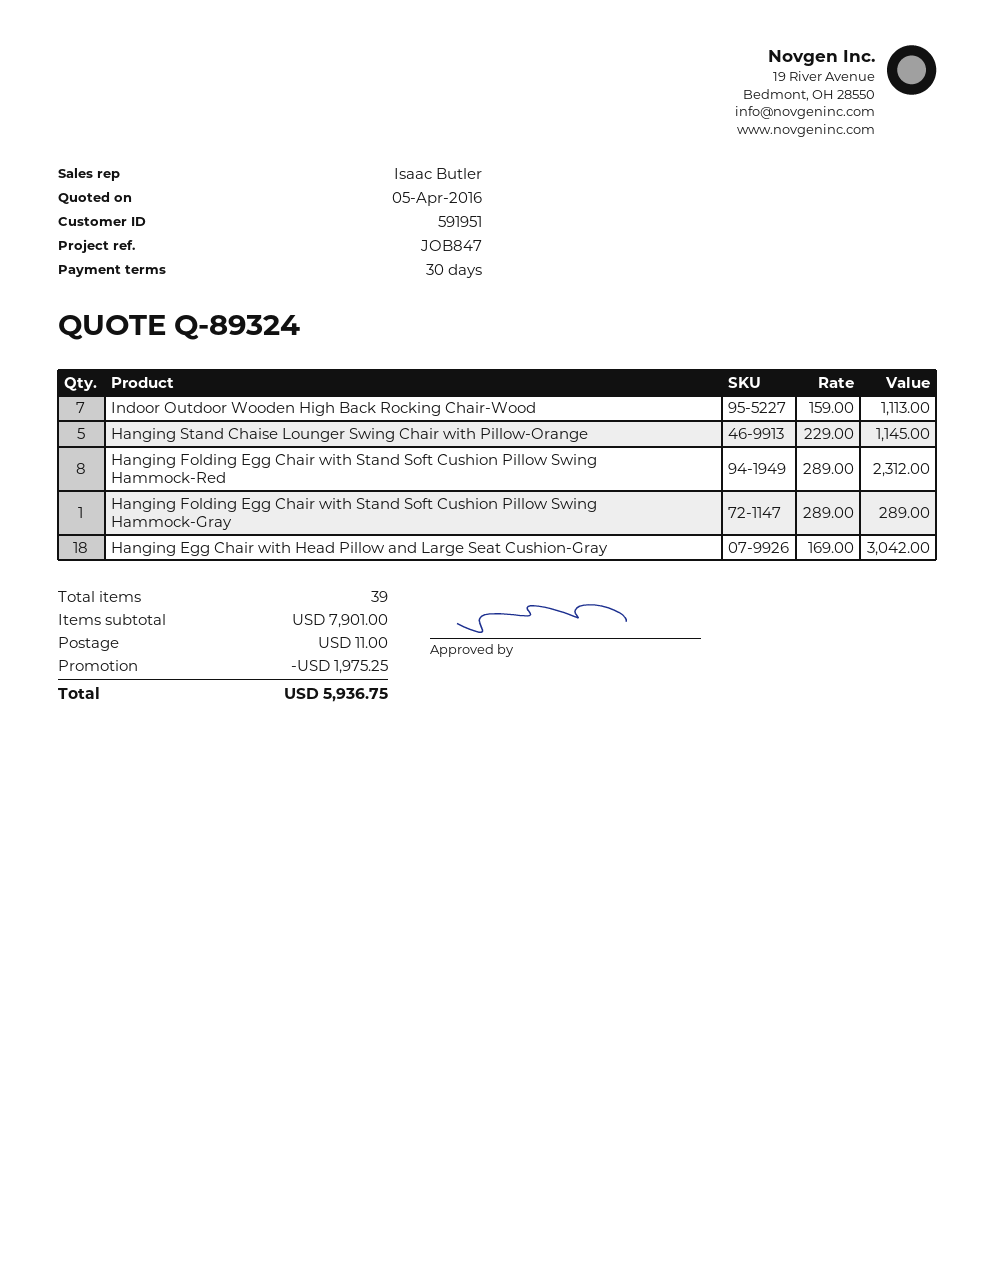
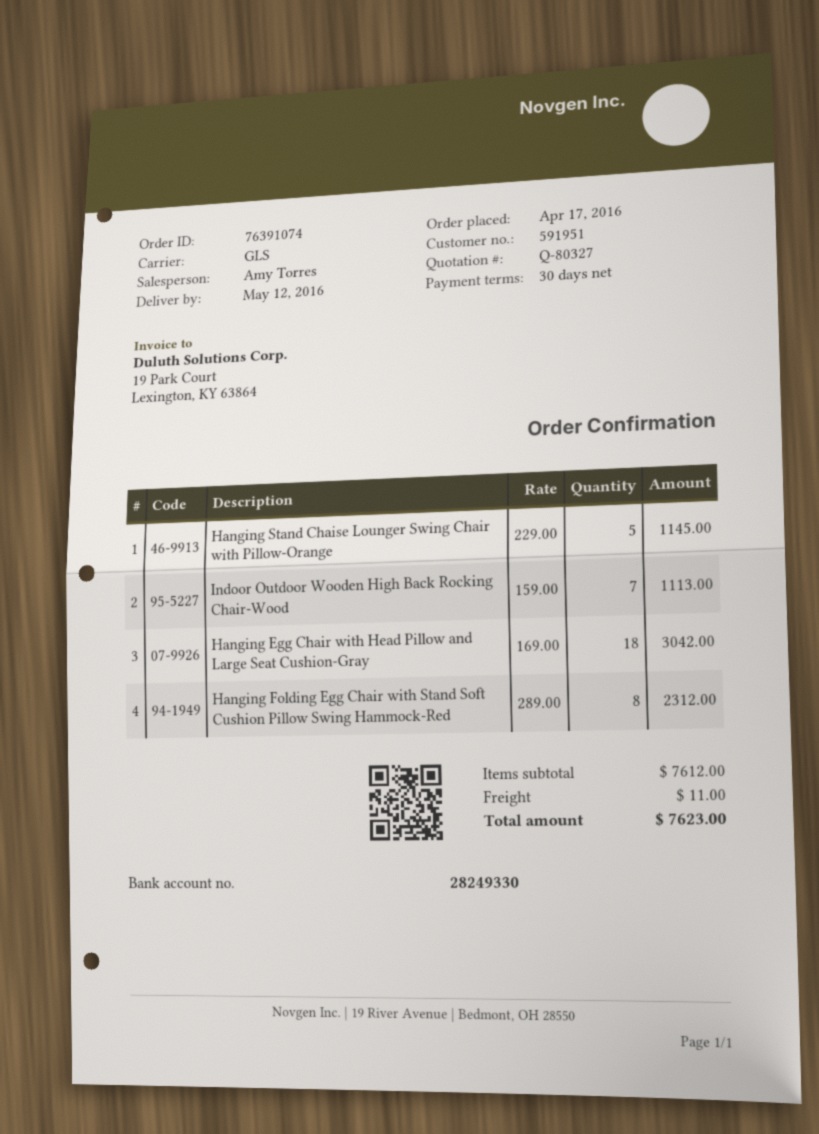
quote number: Q-89324 -> Q-80327
sales rep: Isaac Butler -> Amy Torres
Hanging Folding Egg Chair with Stand Soft Cushion Pillow Swing Hammock-Gray: 1 x 289.00 = 289.00 -> none
subtotal: 7901.00 -> 7612.00
discount: 1975.25 -> none
total: 5936.75 -> 7623.00

